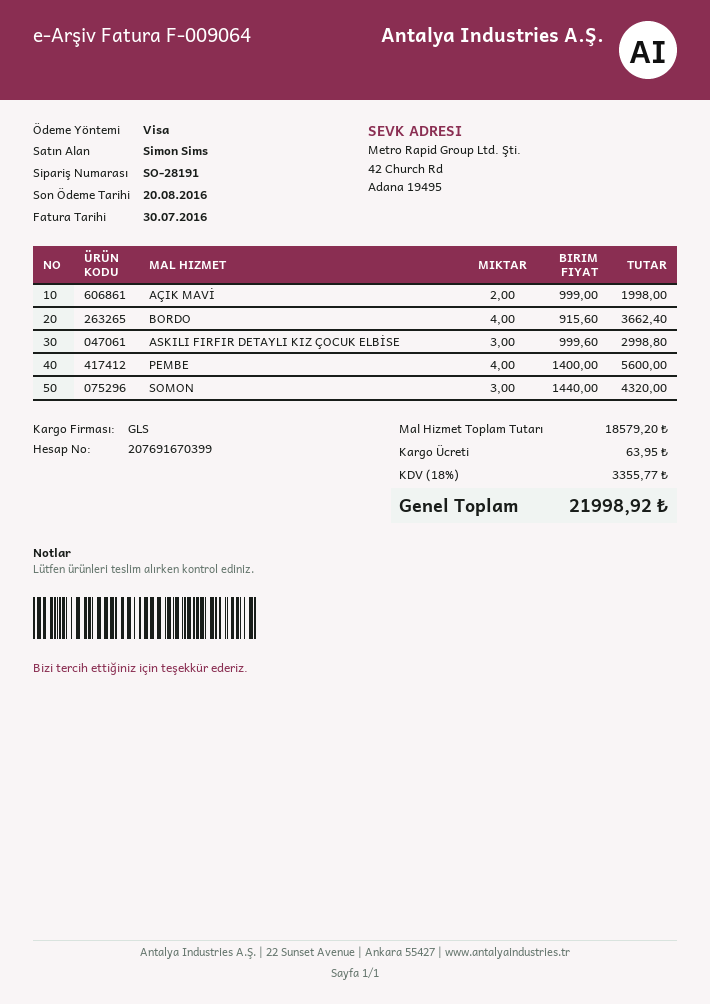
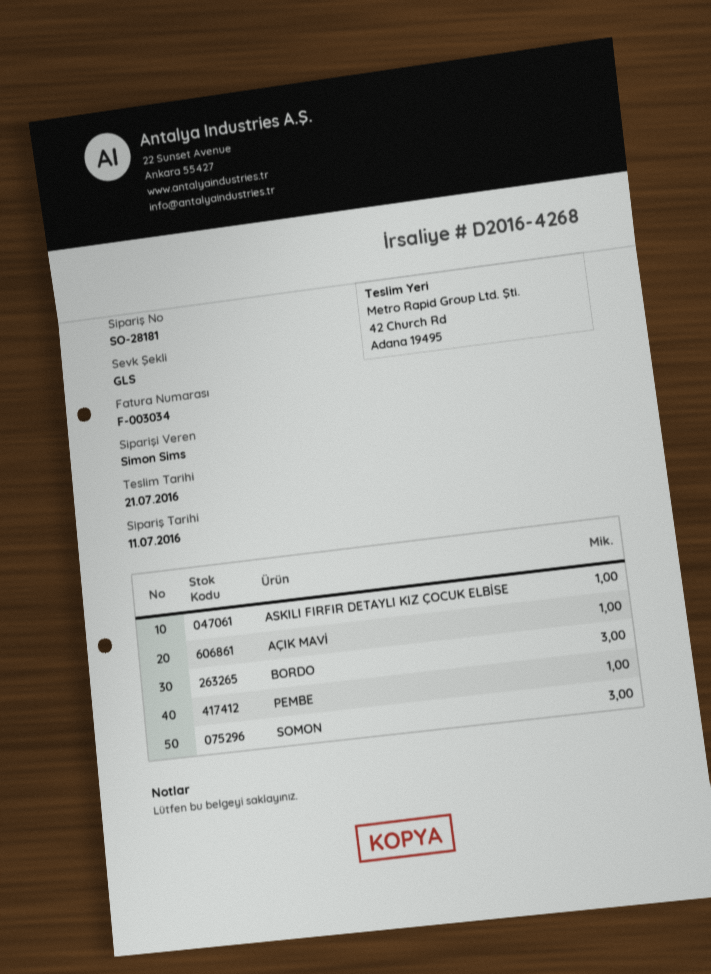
order number: SO-28191 -> SO-28181
invoice number: F-009064 -> F-003034
AÇIK MAVİ: 2 -> 1
BORDO: 4 -> 3
ASKILI FIRFIR DETAYLI KIZ ÇOCUK ELBİSE: 3 -> 1
PEMBE: 4 -> 1

